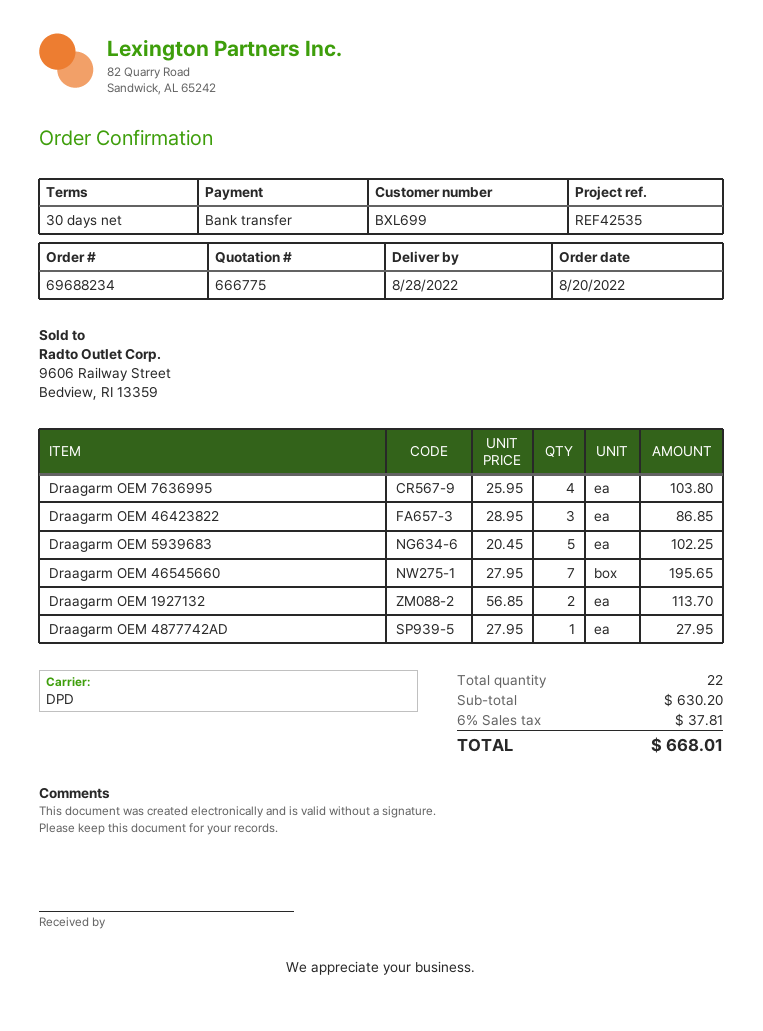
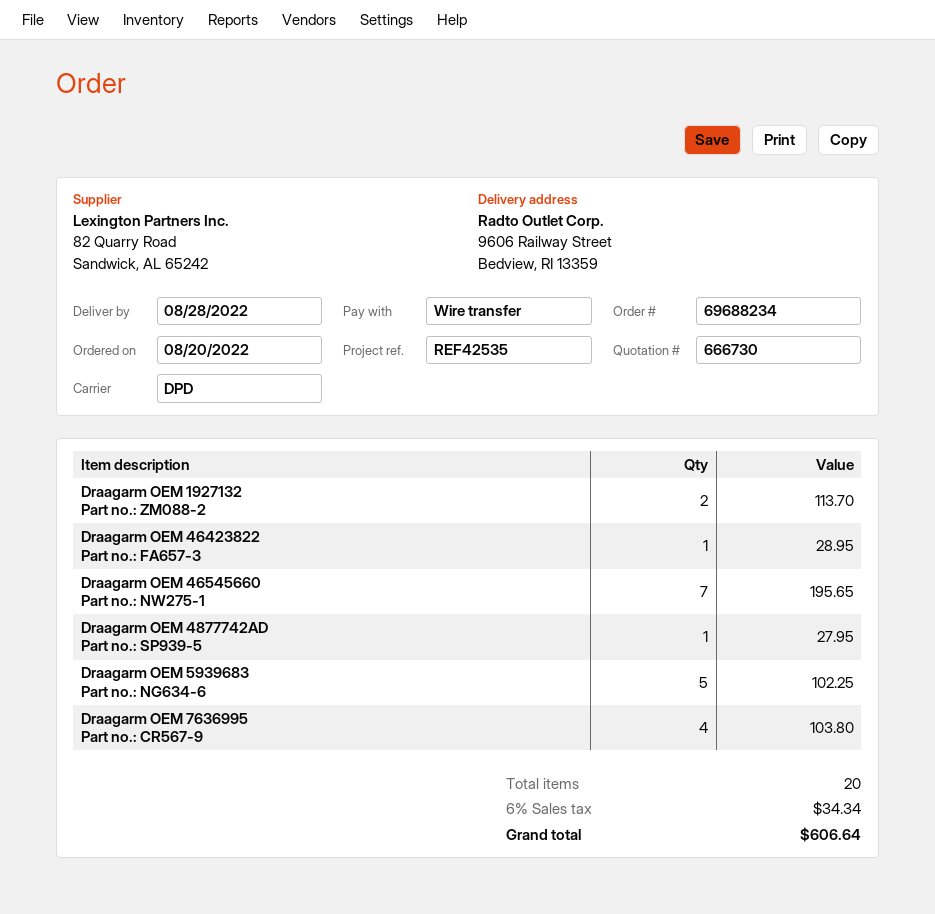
quote number: 666775 -> 666730
Draagarm OEM 46423822: 3 for 86.85 -> 1 for 28.95
total quantity: 22 -> 20
tax: 6% = 37.81 -> 6% = 34.34
total: 668.01 -> 606.64

